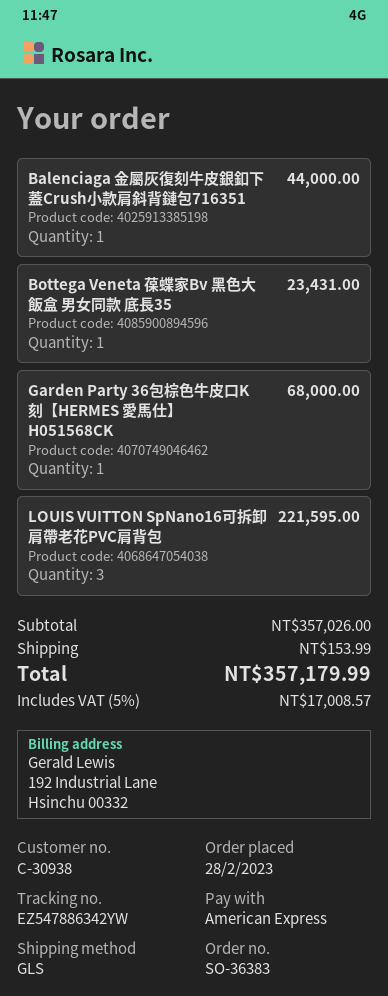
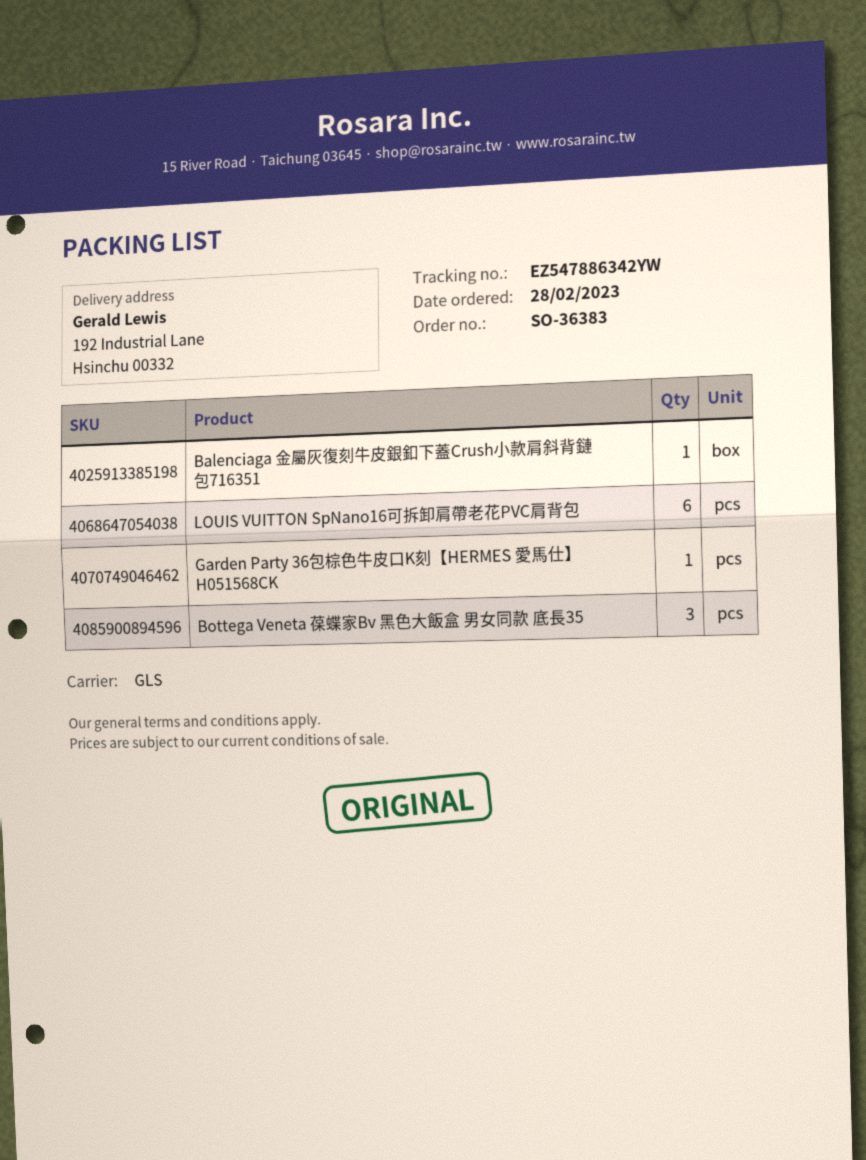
Bottega Veneta 葆蝶家Bv 黑色大飯盒 男女同款 底長35: 1 -> 3
LOUIS VUITTON SpNano16可拆卸肩帶老花PVC肩背包: 3 -> 6

